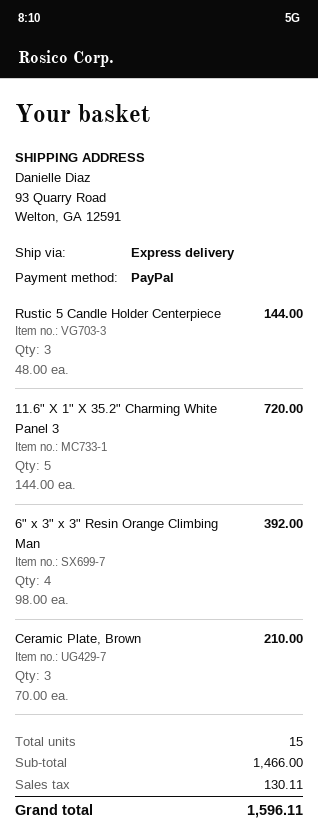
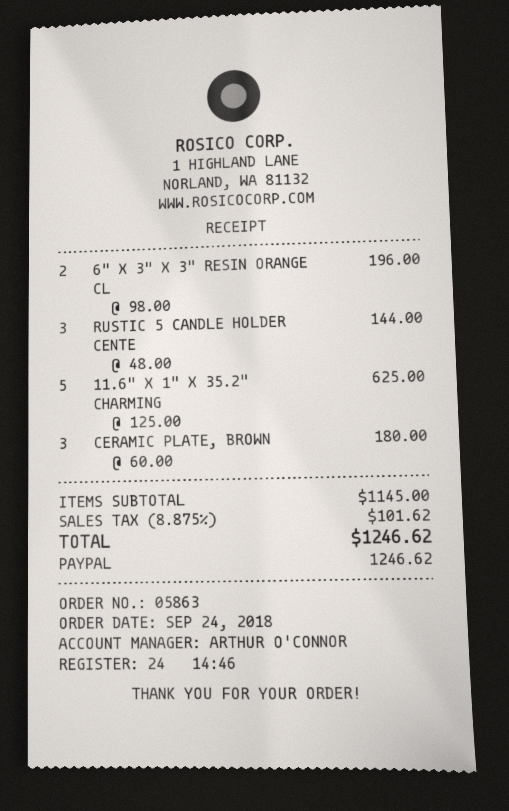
11.6" X 1" X 35.2" Charming White Panel 3: 5 x 144.00 = 720.00 -> 5 x 125.00 = 625.00
6" x 3" x 3" Resin Orange Climbing Man: 4 x 98.00 = 392.00 -> 2 x 98.00 = 196.00
Ceramic Plate, Brown: 3 x 70.00 = 210.00 -> 3 x 60.00 = 180.00
subtotal: 1466.00 -> 1145.00
tax: 130.11 -> 101.62
total: 1596.11 -> 1246.62

